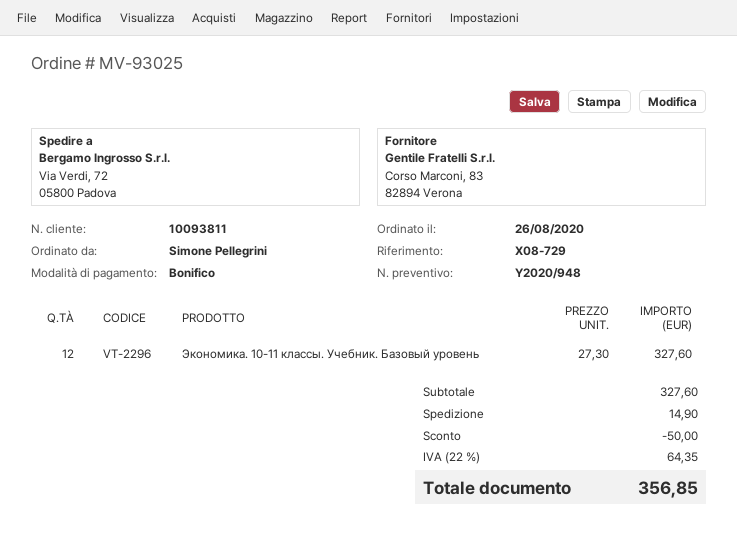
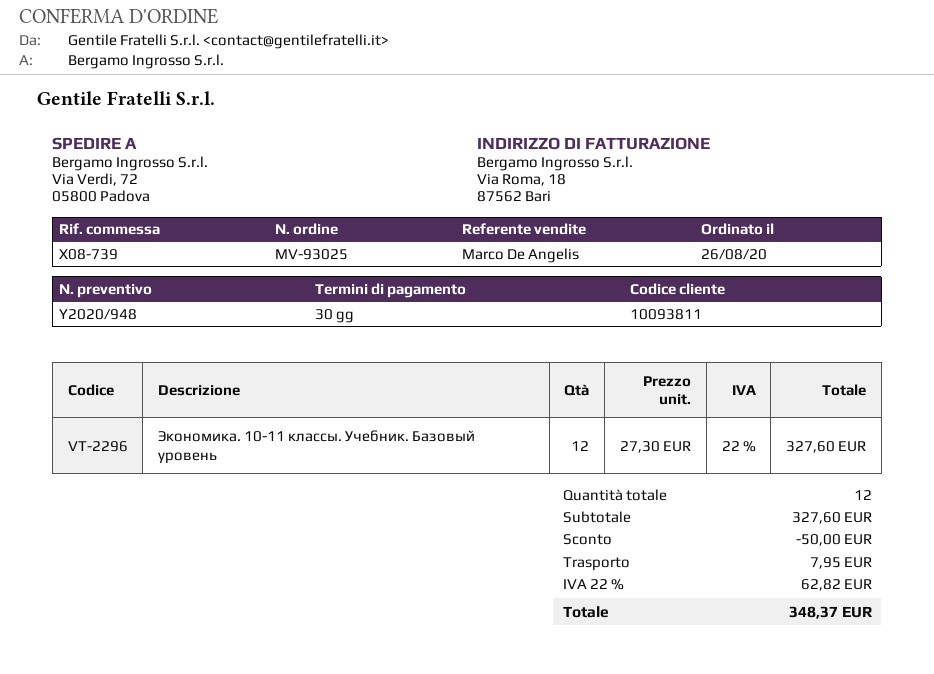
reference: X08-729 -> X08-739
shipping: 14.90 -> 7.95
tax: 22% = 64.35 -> 22% = 62.82
total: 356.85 -> 348.37

